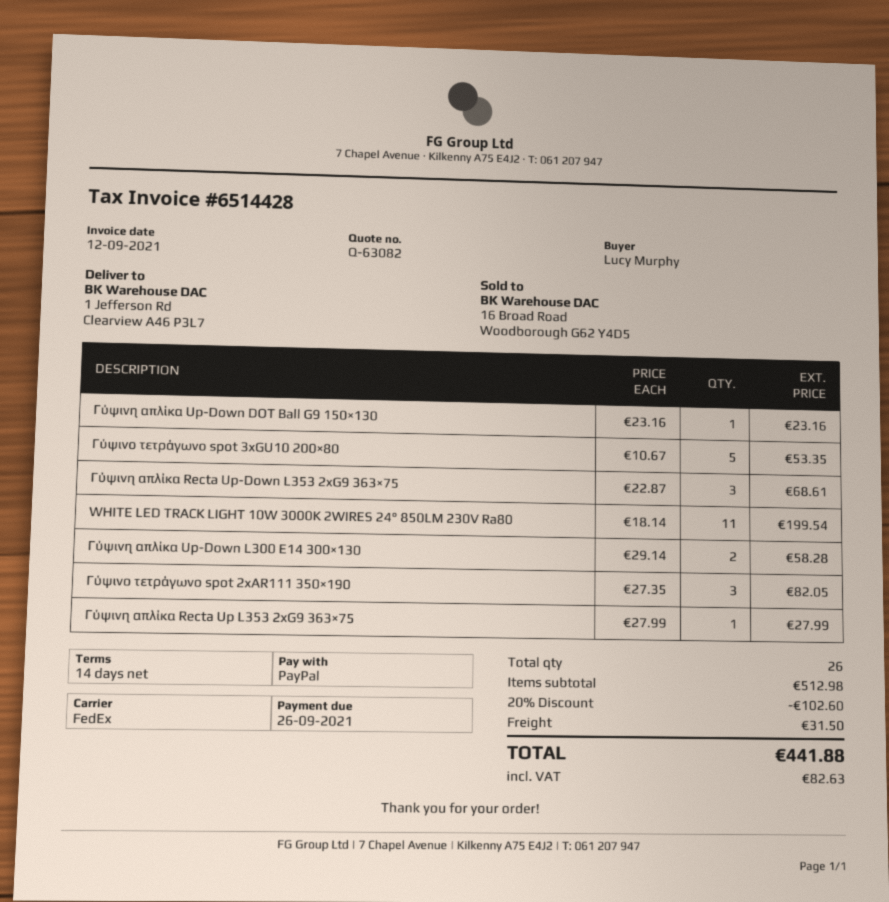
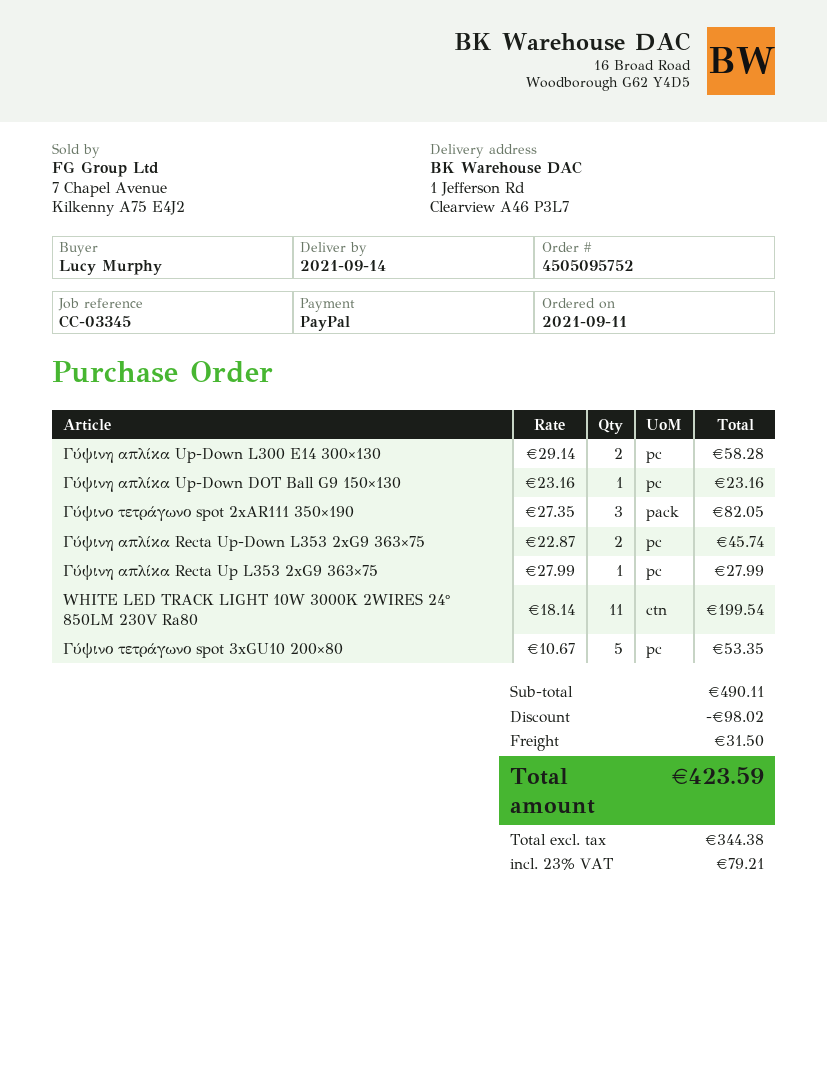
Γύψινη απλίκα Recta Up-Down L353 2xG9 363×75: 3 x 22.87 = 68.61 -> 2 x 22.87 = 45.74
subtotal: 512.98 -> 490.11
discount: 102.60 -> 98.02
tax: 82.63 -> 79.21
total: 441.88 -> 423.59

